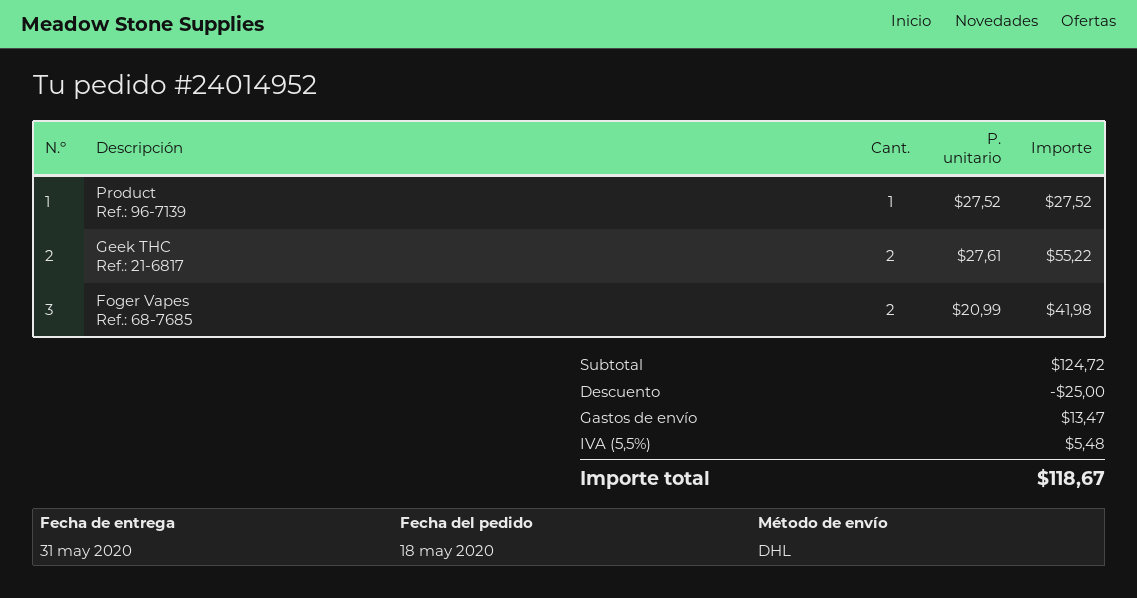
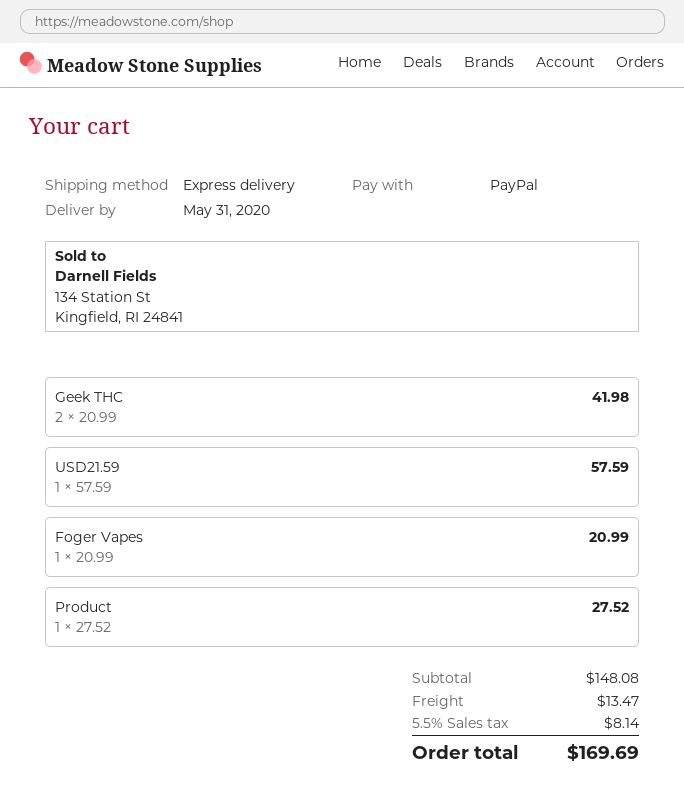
shipping method: DHL -> express
Geek THC: 2 x 27.61 = 55.22 -> 2 x 20.99 = 41.98
Foger Vapes: 2 x 20.99 = 41.98 -> 1 x 20.99 = 20.99
USD21.59: none -> 1 x 57.59 = 57.59
subtotal: 124.72 -> 148.08
discount: 25.00 -> none
tax: 5.5% = 5.48 -> 5.5% = 8.14
total: 118.67 -> 169.69

